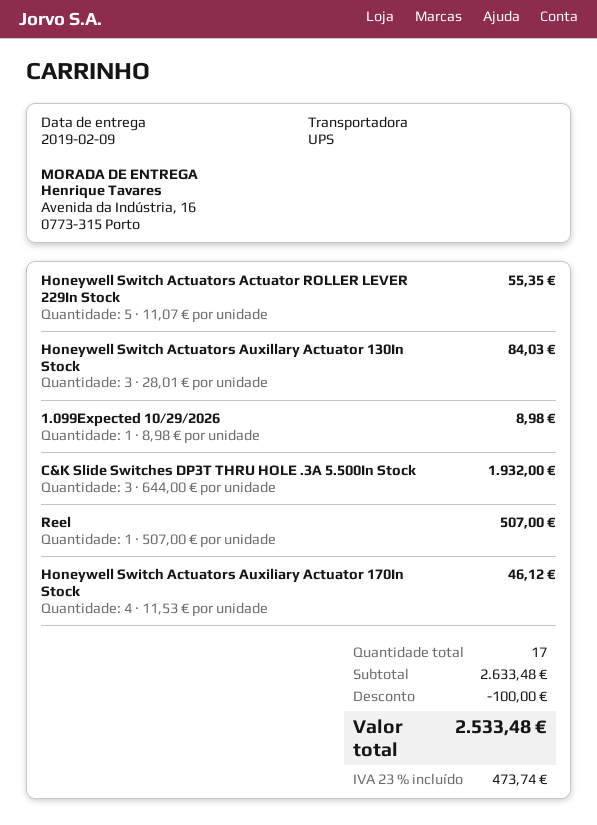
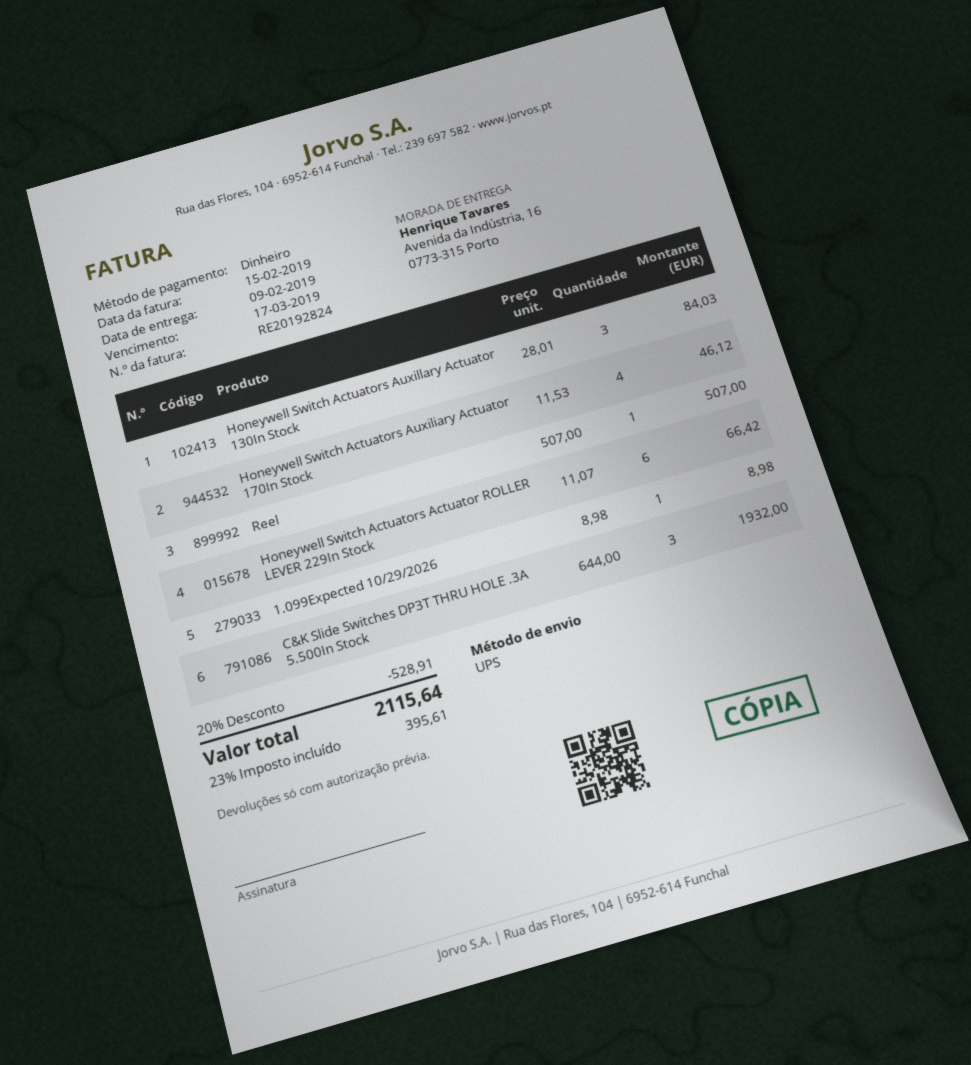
Honeywell Switch Actuators Actuator ROLLER LEVER 229In Stock: 5 x 11.07 = 55.35 -> 6 x 11.07 = 66.42
discount: 100.00 -> 528.91
tax: 23% = 473.74 -> 23% = 395.61
total: 2533.48 -> 2115.64

